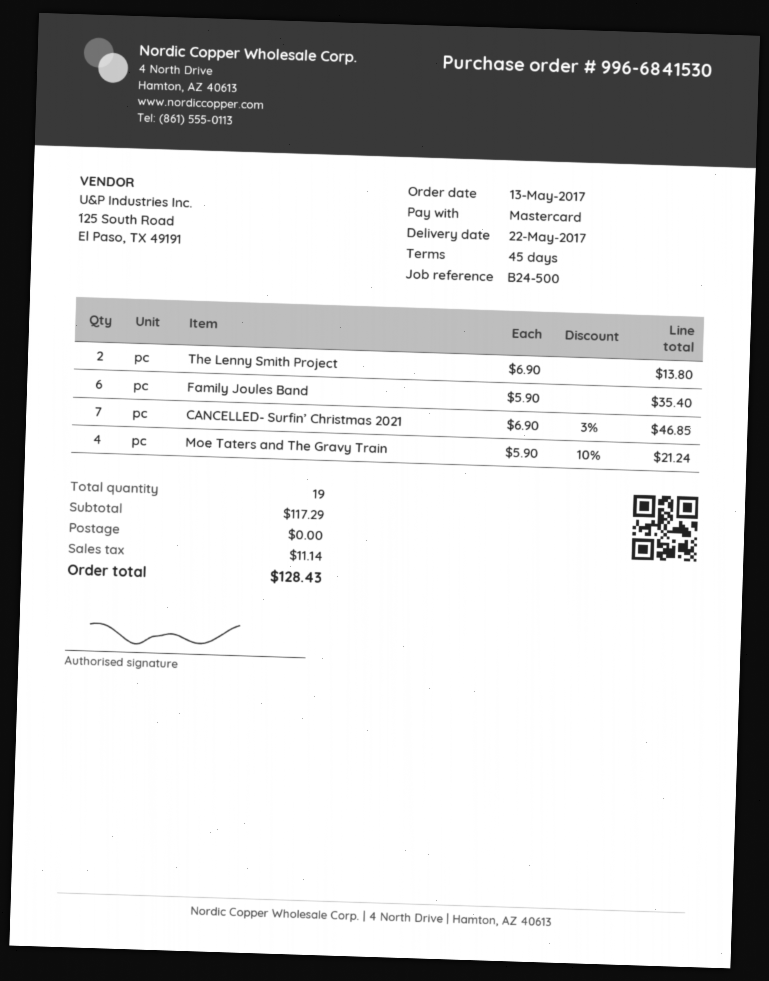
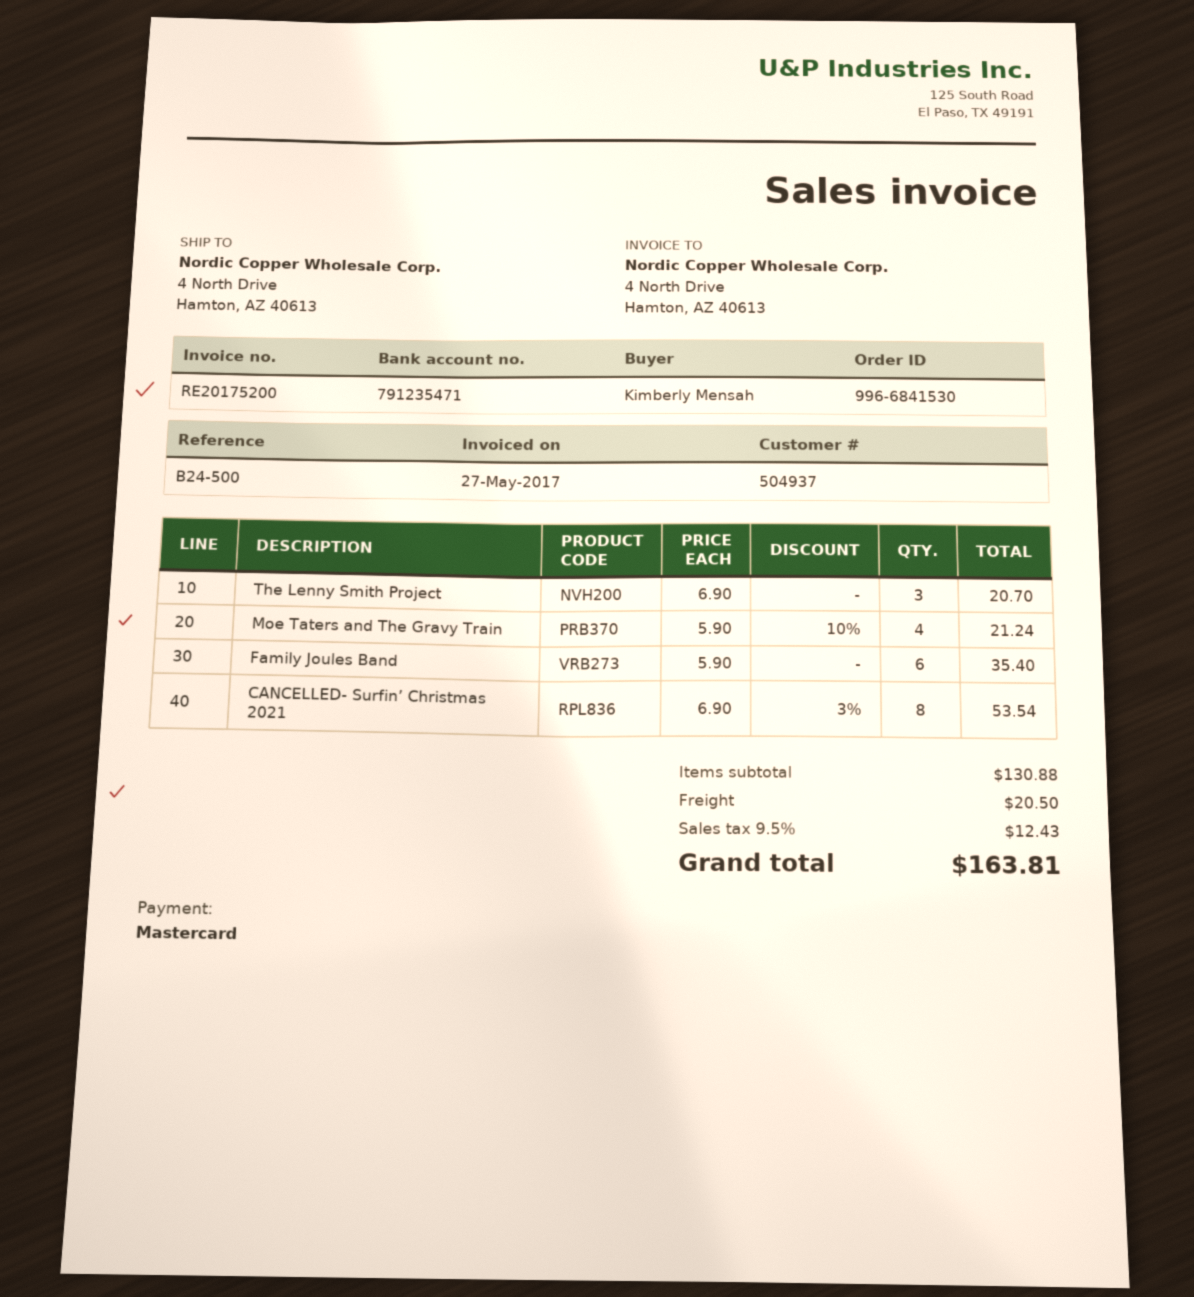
The Lenny Smith Project: 2 x 6.90 = 13.80 -> 3 x 6.90 = 20.70
CANCELLED- Surfin’ Christmas 2021: 7 x 6.90 - 3% = 46.85 -> 8 x 6.90 - 3% = 53.54
subtotal: 117.29 -> 130.88
shipping: 0.00 -> 20.50
tax: 11.14 -> 12.43
total: 128.43 -> 163.81

